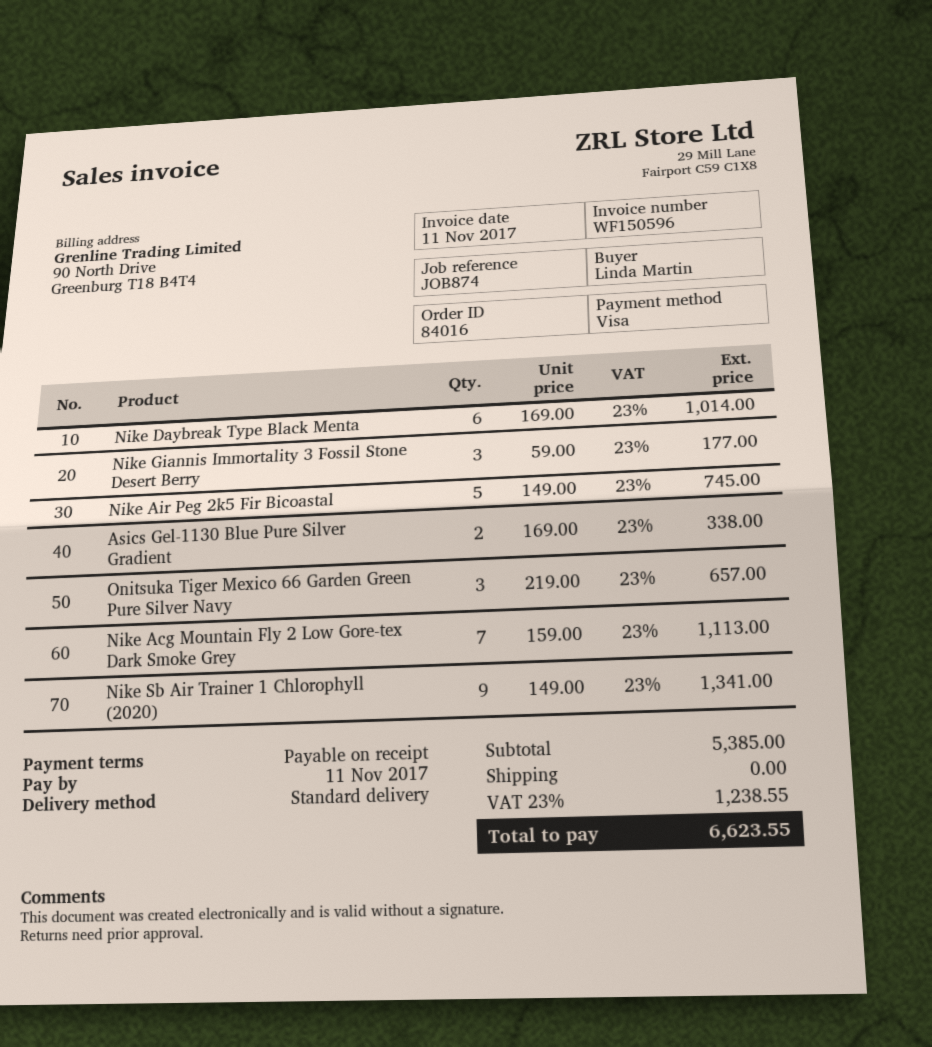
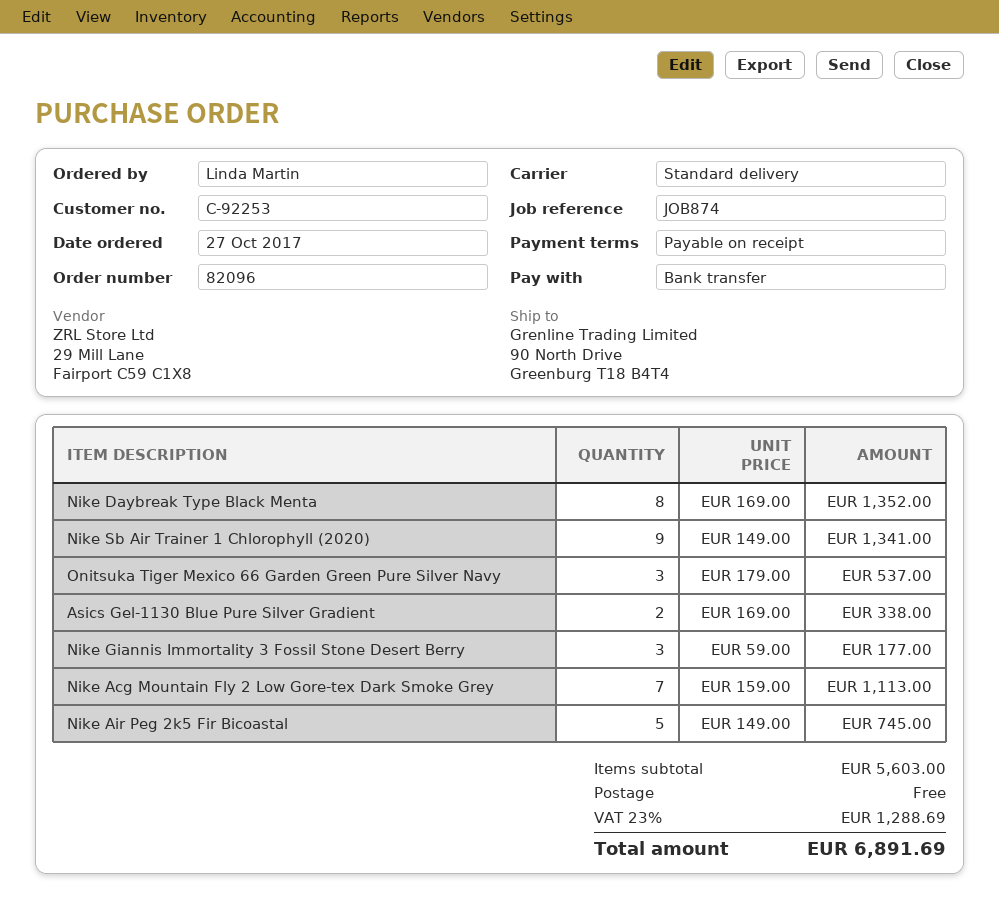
order number: 84016 -> 82096
payment method: Visa -> bank transfer
Nike Daybreak Type Black Menta: 6 x 169.00 = 1014.00 -> 8 x 169.00 = 1352.00
Onitsuka Tiger Mexico 66 Garden Green Pure Silver Navy: 3 x 219.00 = 657.00 -> 3 x 179.00 = 537.00
subtotal: 5385.00 -> 5603.00
tax: 23% = 1238.55 -> 23% = 1288.69
total: 6623.55 -> 6891.69

